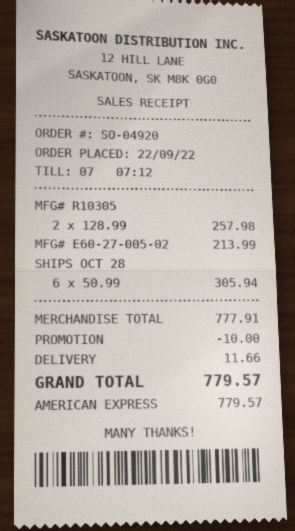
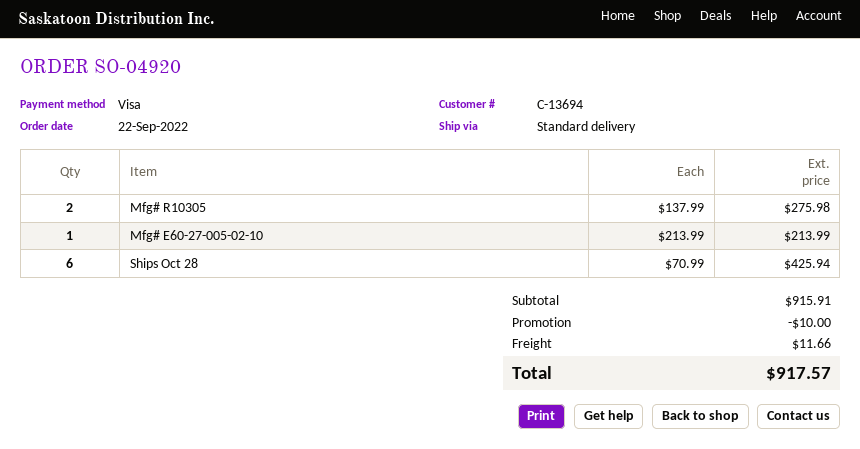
payment method: American Express -> Visa
MFG# R10305: 2 x 128.99 = 257.98 -> 2 x 137.99 = 275.98
SHIPS OCT 28: 6 x 50.99 = 305.94 -> 6 x 70.99 = 425.94
subtotal: 777.91 -> 915.91
total: 779.57 -> 917.57

